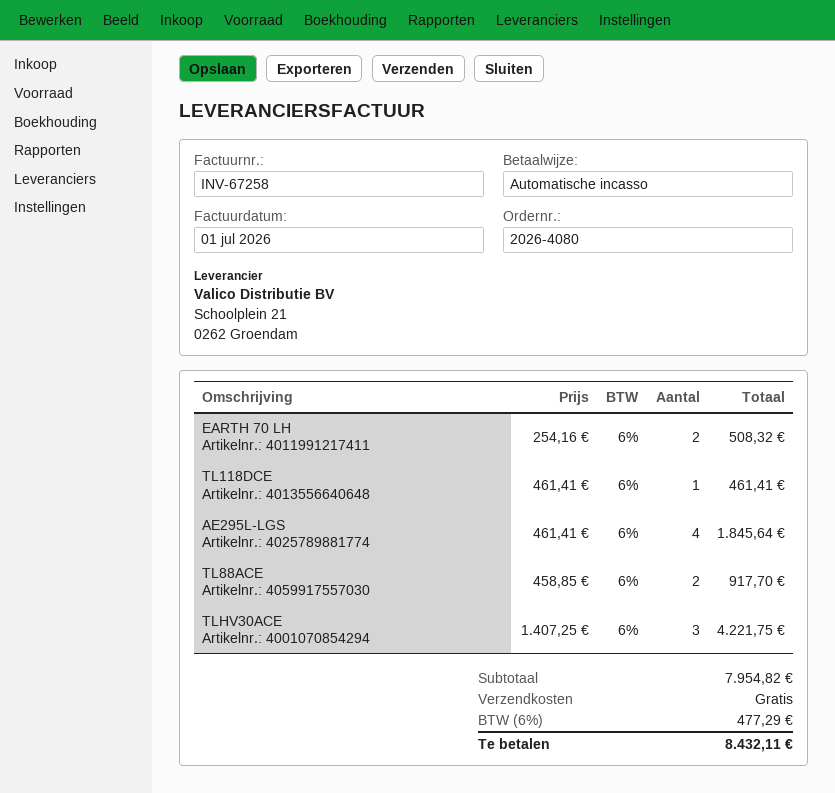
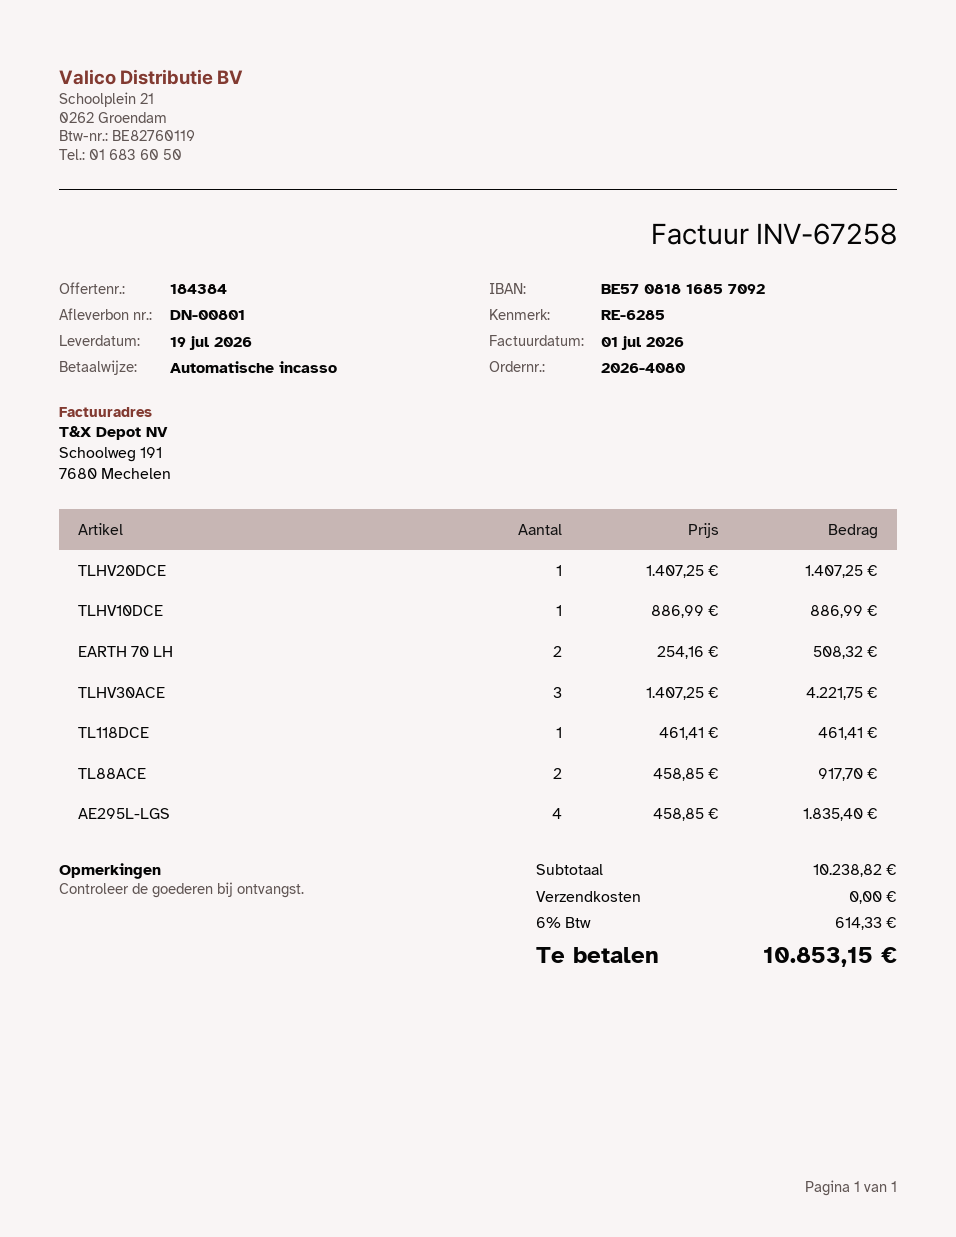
AE295L-LGS: 4 x 461.41 = 1845.64 -> 4 x 458.85 = 1835.40
TLHV20DCE: none -> 1 x 1407.25 = 1407.25
TLHV10DCE: none -> 1 x 886.99 = 886.99
subtotal: 7954.82 -> 10238.82
tax: 6% = 477.29 -> 6% = 614.33
total: 8432.11 -> 10853.15

